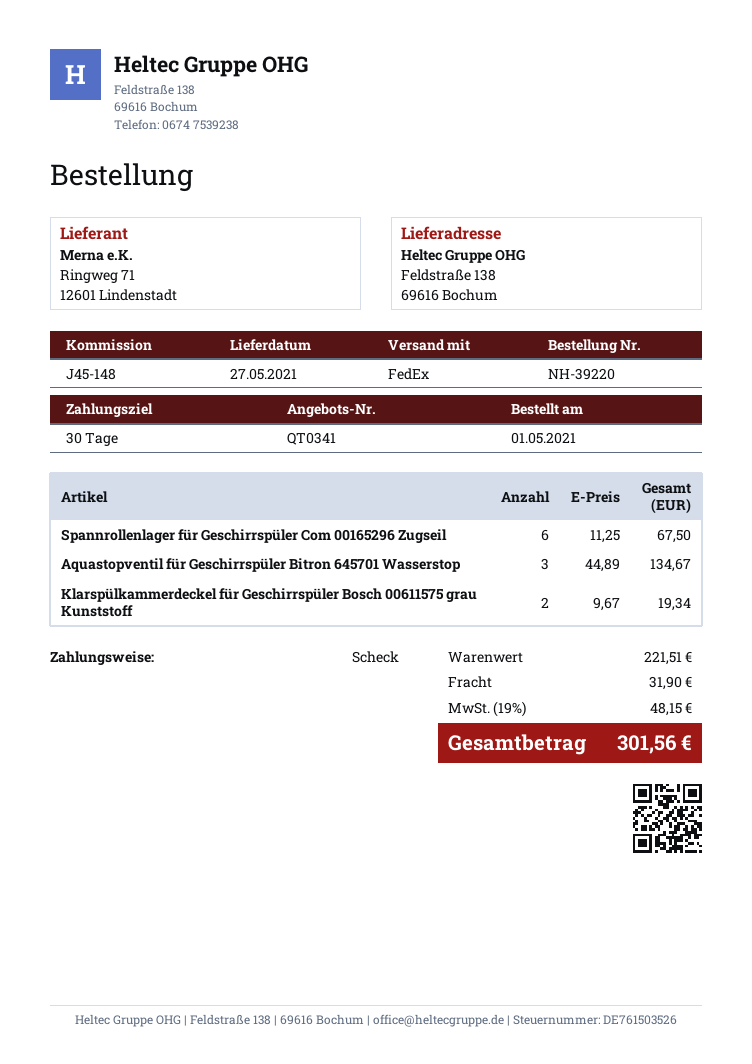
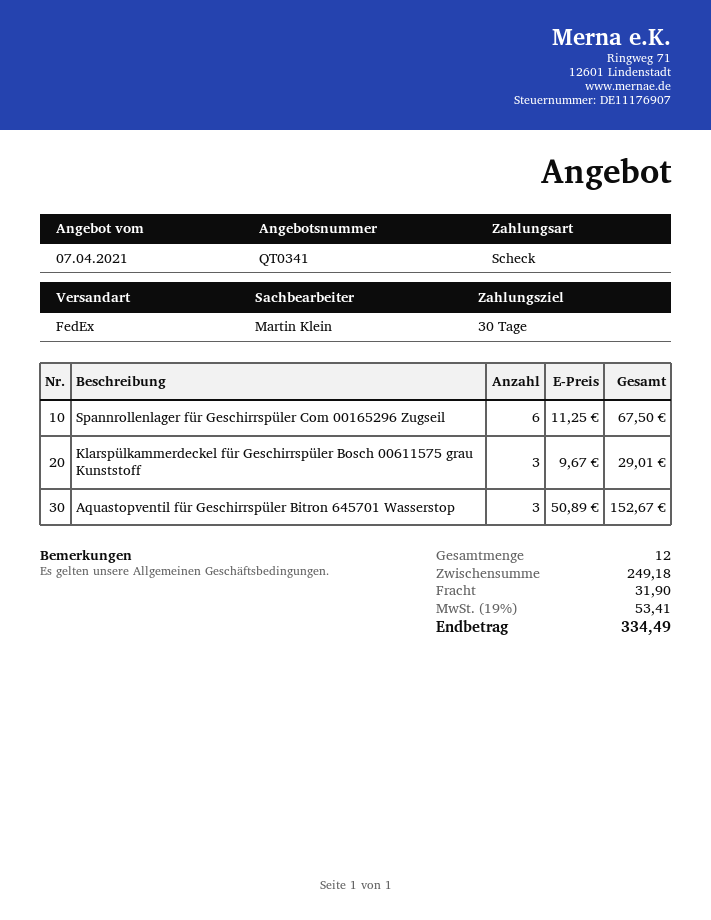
Aquastopventil für Geschirrspüler Bitron 645701 Wasserstop: 3 x 44.89 = 134.67 -> 3 x 50.89 = 152.67
Klarspülkammerdeckel für Geschirrspüler Bosch 00611575 grau Kunststoff: 2 x 9.67 = 19.34 -> 3 x 9.67 = 29.01
subtotal: 221.51 -> 249.18
tax: 19% = 48.15 -> 19% = 53.41
total: 301.56 -> 334.49

